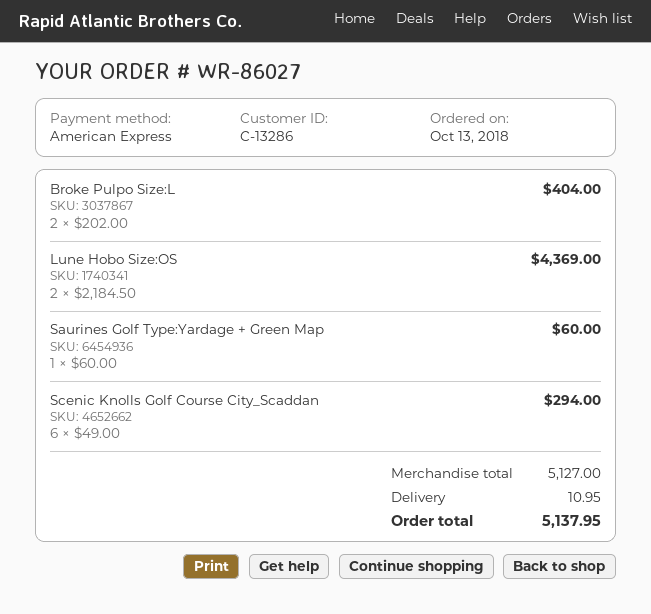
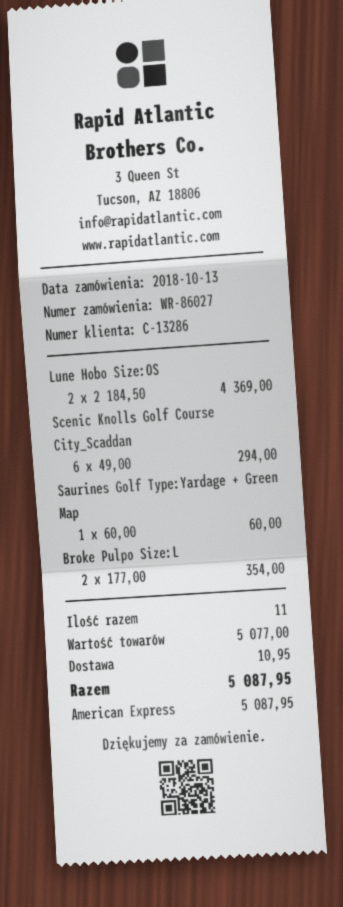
Broke Pulpo Size:L: 2 x 202.00 = 404.00 -> 2 x 177.00 = 354.00
subtotal: 5127.00 -> 5077.00
total: 5137.95 -> 5087.95

